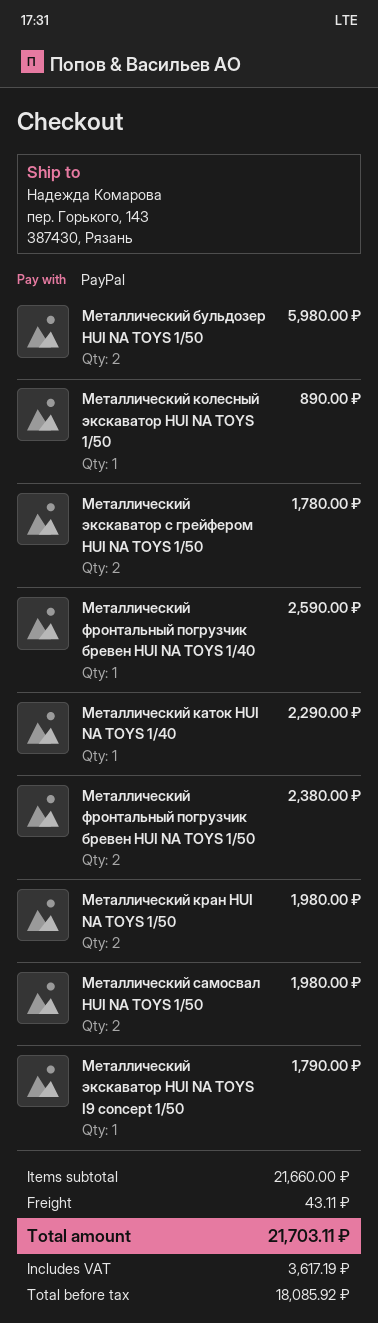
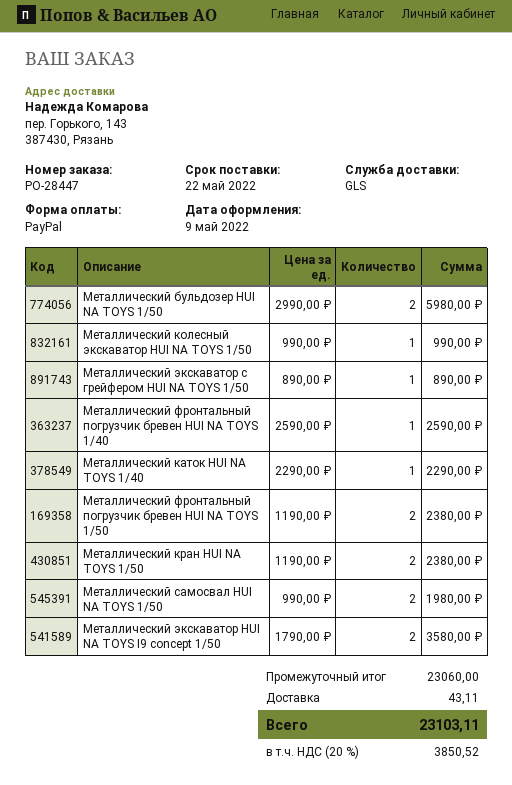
Металлический колесный экскаватор HUI NA TOYS 1/50: 1 for 890.00 -> 1 for 990.00
Металлический экскаватор с грейфером HUI NA TOYS 1/50: 2 for 1780.00 -> 1 for 890.00
Металлический кран HUI NA TOYS 1/50: 2 for 1980.00 -> 2 for 2380.00
Металлический экскаватор HUI NA TOYS I9 concept 1/50: 1 for 1790.00 -> 2 for 3580.00
subtotal: 21660.00 -> 23060.00
tax: 3617.19 -> 3850.52
total: 21703.11 -> 23103.11

